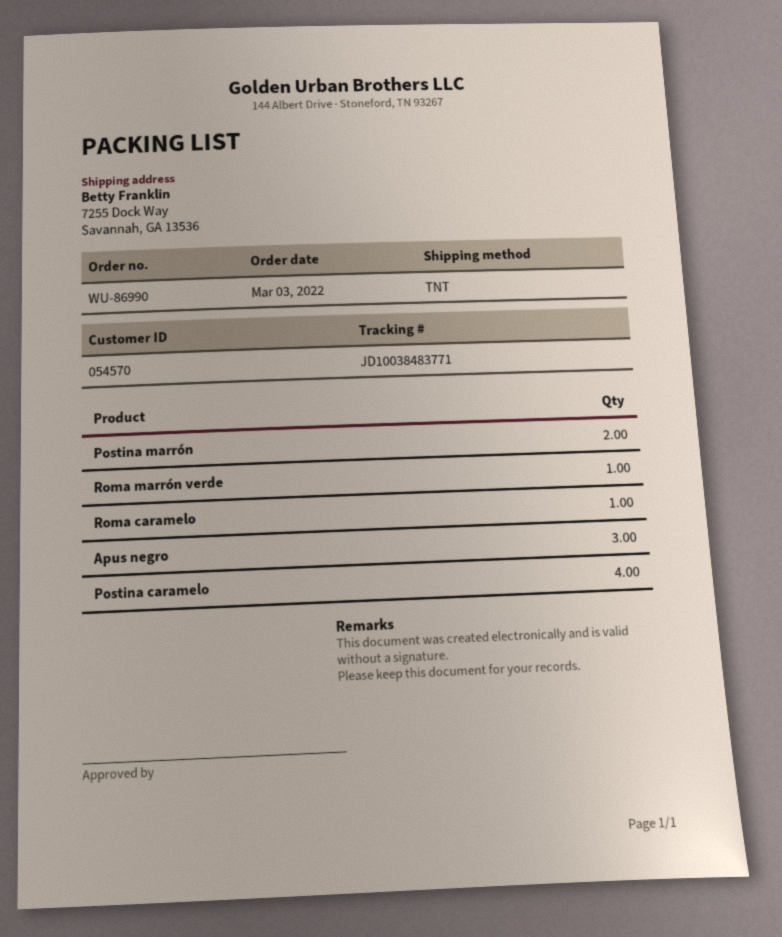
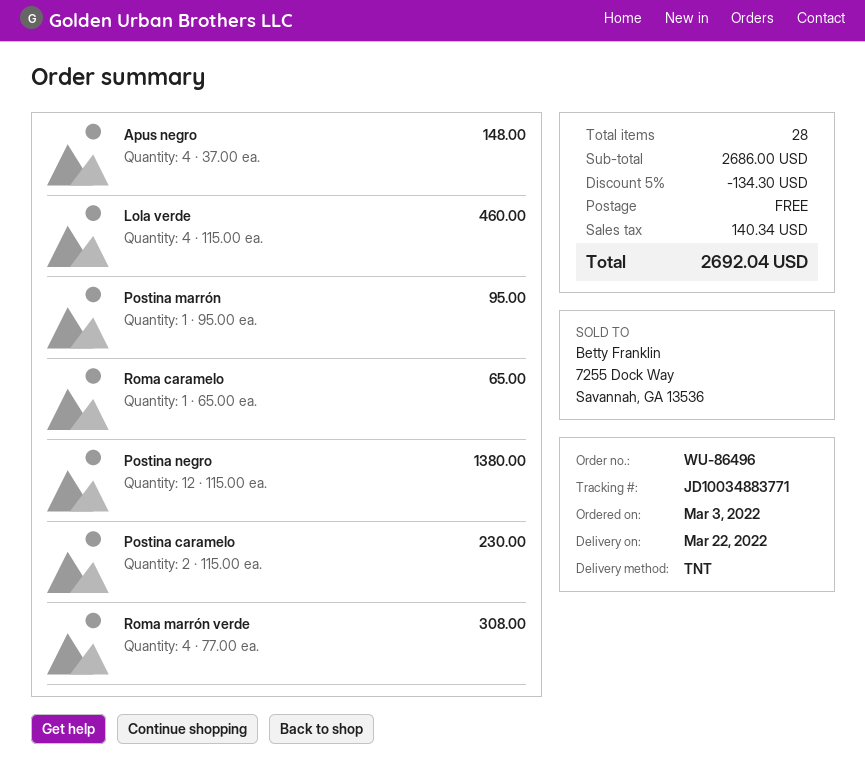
order number: WU-86990 -> WU-86496
tracking number: JD10038483771 -> JD10034883771
Postina marrón: 2 -> 1
Roma marrón verde: 1 -> 4
Apus negro: 3 -> 4
Postina caramelo: 4 -> 2
Lola verde: none -> 4
Postina negro: none -> 12

